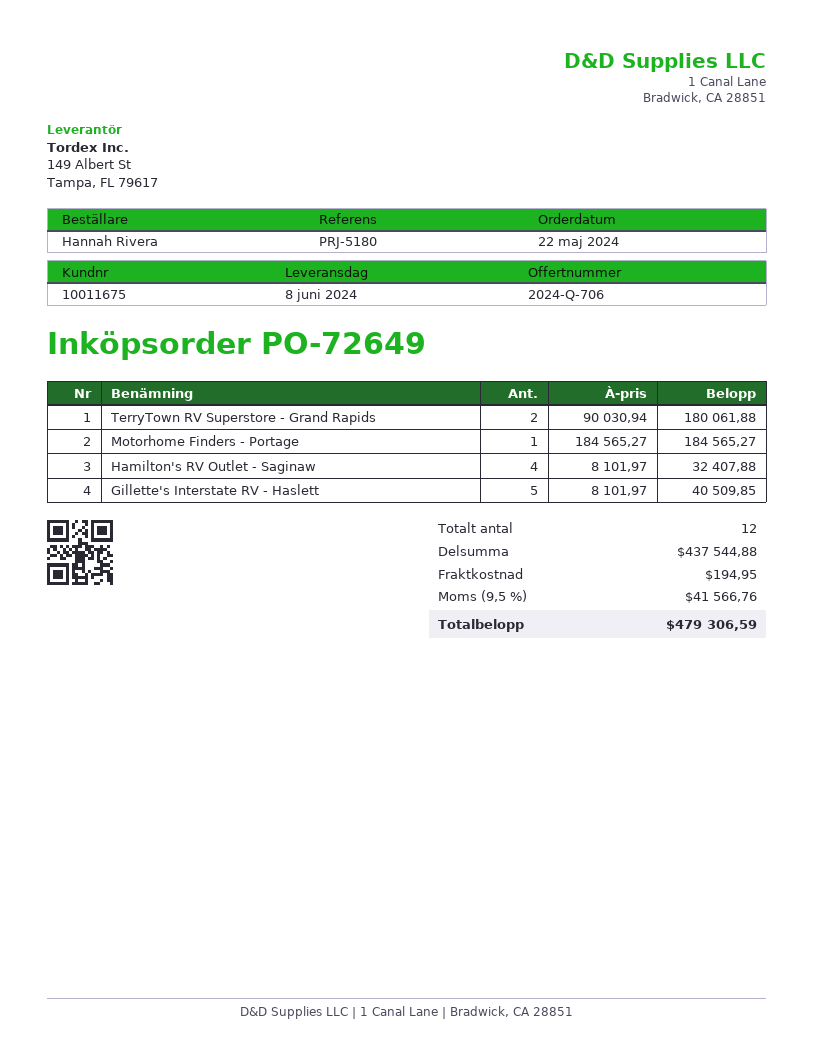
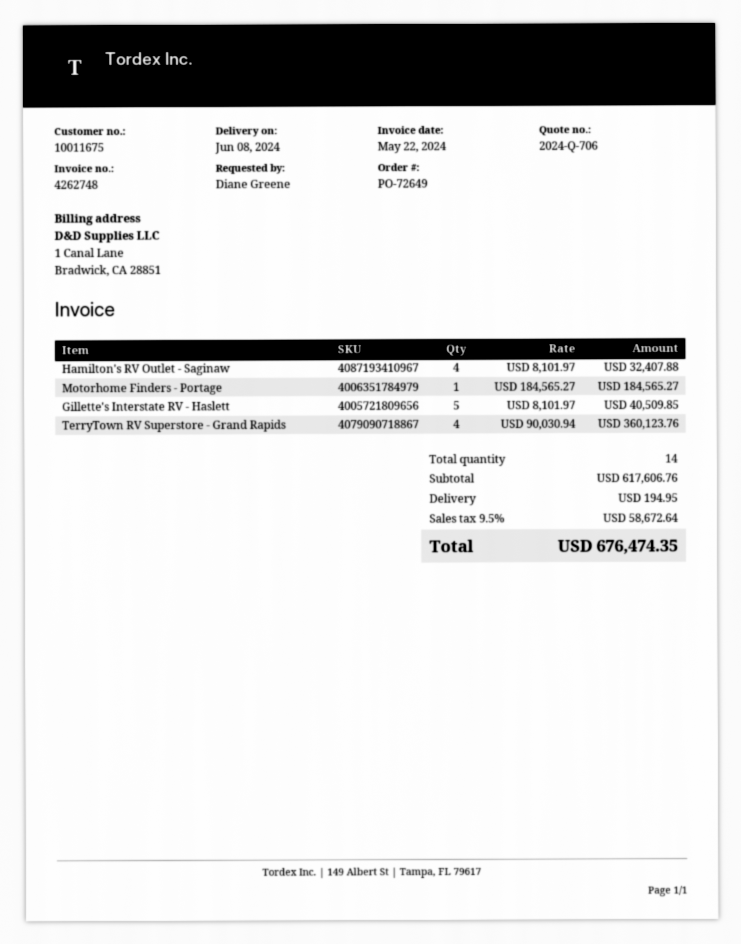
ordered by: Hannah Rivera -> Diane Greene
TerryTown RV Superstore - Grand Rapids: 2 x 90030.94 = 180061.88 -> 4 x 90030.94 = 360123.76
total quantity: 12 -> 14
subtotal: 437544.88 -> 617606.76
tax: 9.5% = 41566.76 -> 9.5% = 58672.64
total: 479306.59 -> 676474.35

